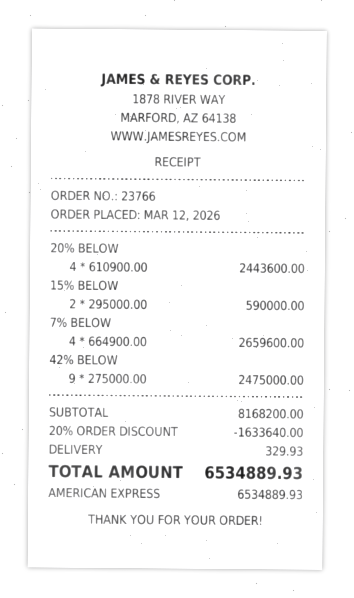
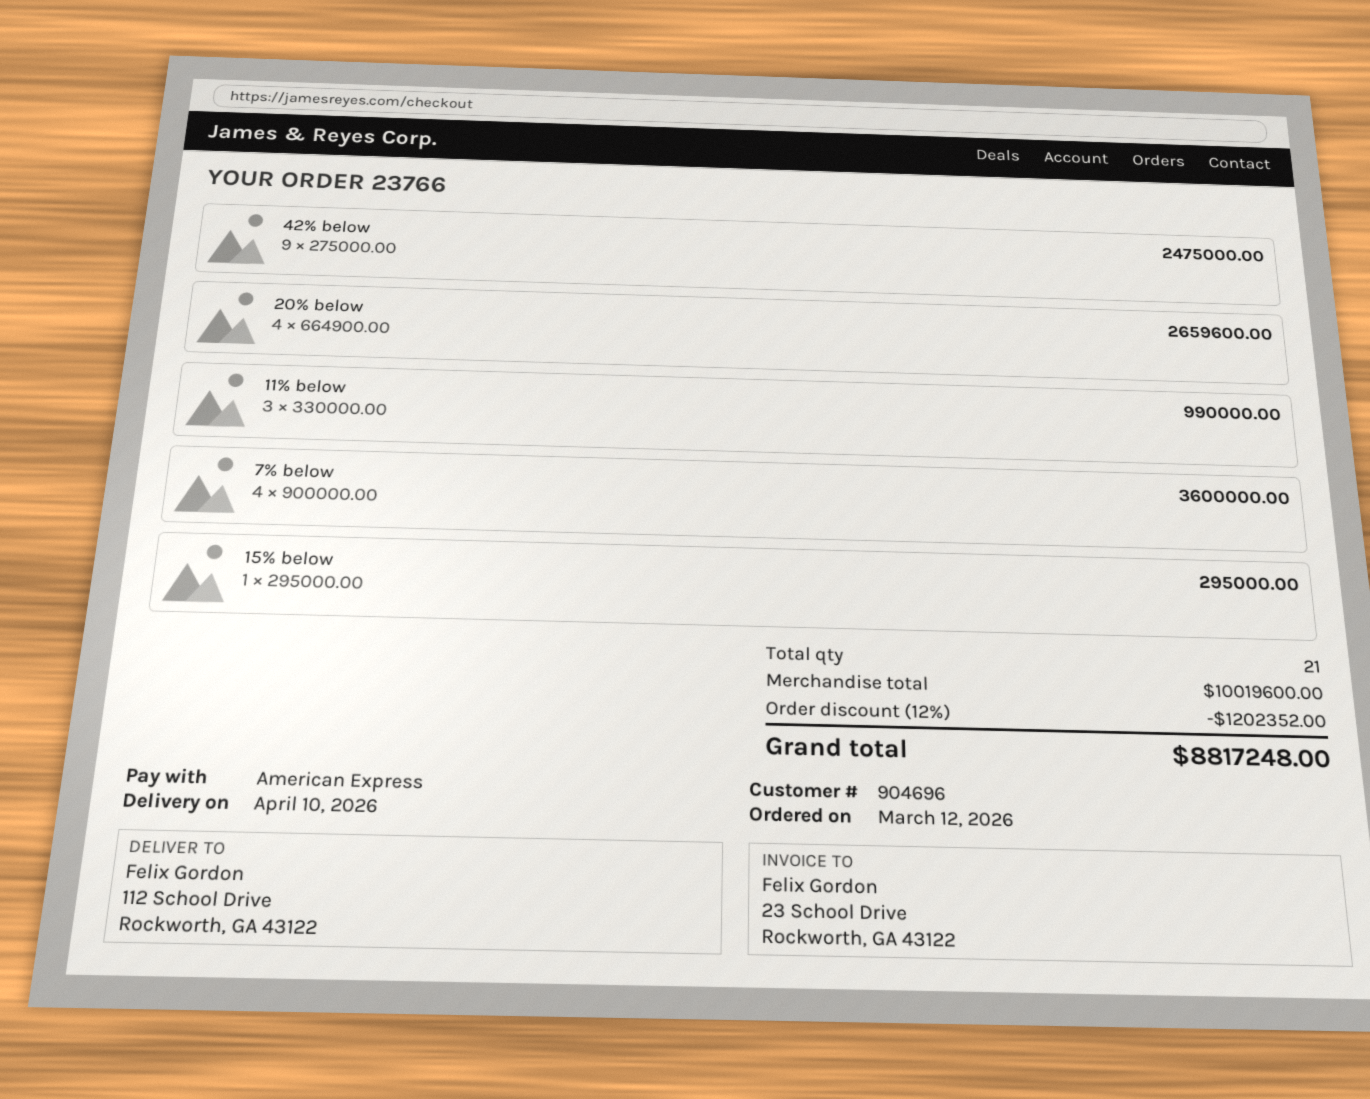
20% BELOW: 4 x 610900.00 = 2443600.00 -> 4 x 664900.00 = 2659600.00
15% BELOW: 2 x 295000.00 = 590000.00 -> 1 x 295000.00 = 295000.00
7% BELOW: 4 x 664900.00 = 2659600.00 -> 4 x 900000.00 = 3600000.00
11% below: none -> 3 x 330000.00 = 990000.00
subtotal: 8168200.00 -> 10019600.00
discount: 20% = 1633640.00 -> 12% = 1202352.00
shipping: 329.93 -> none
total: 6534889.93 -> 8817248.00

